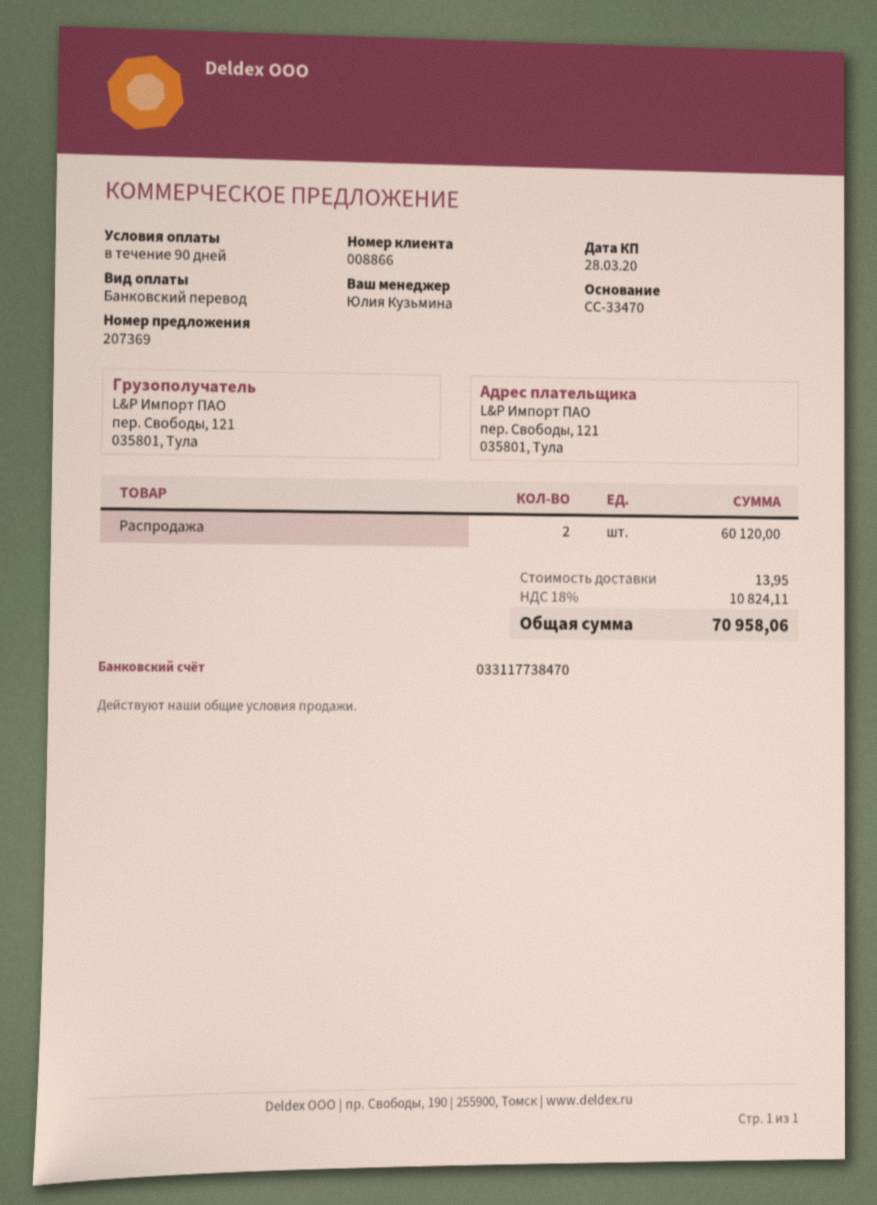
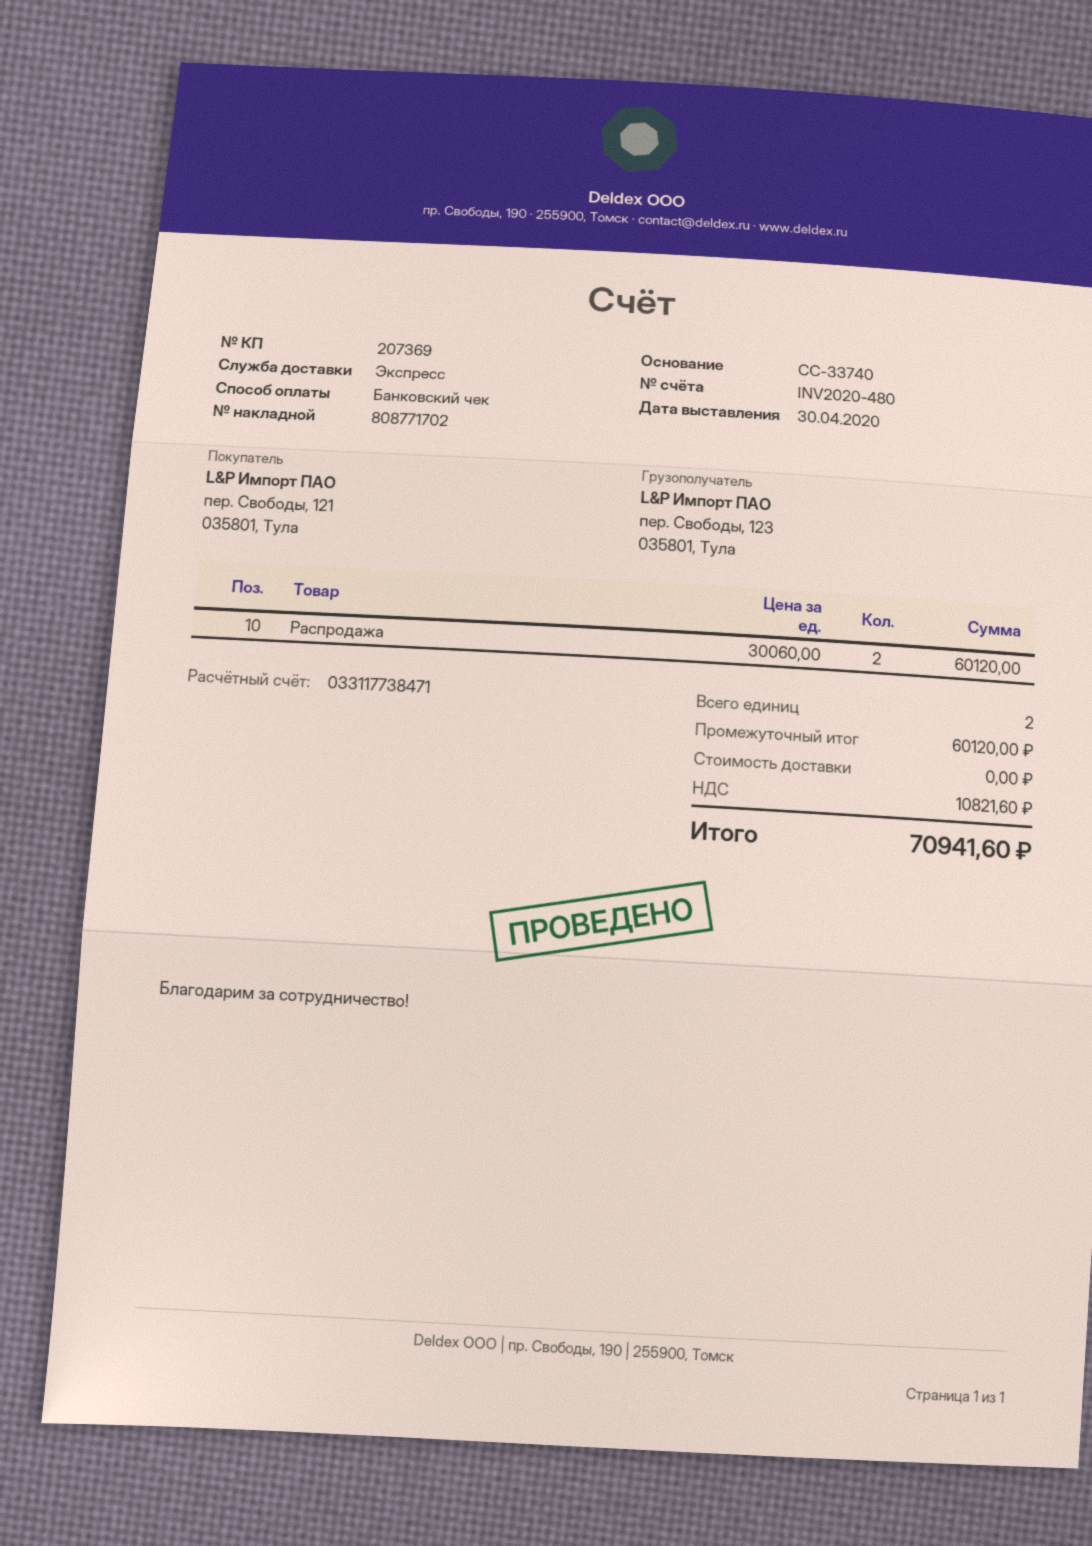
reference: CC-33470 -> CC-33740
payment method: bank transfer -> cheque
bank account: 033117738470 -> 033117738471
ship to: пер. Свободы, 121, 035801, Тула -> пер. Свободы, 123, 035801, Тула
shipping: 13.95 -> 0.00
tax: 10824.11 -> 10821.60
total: 70958.06 -> 70941.60

